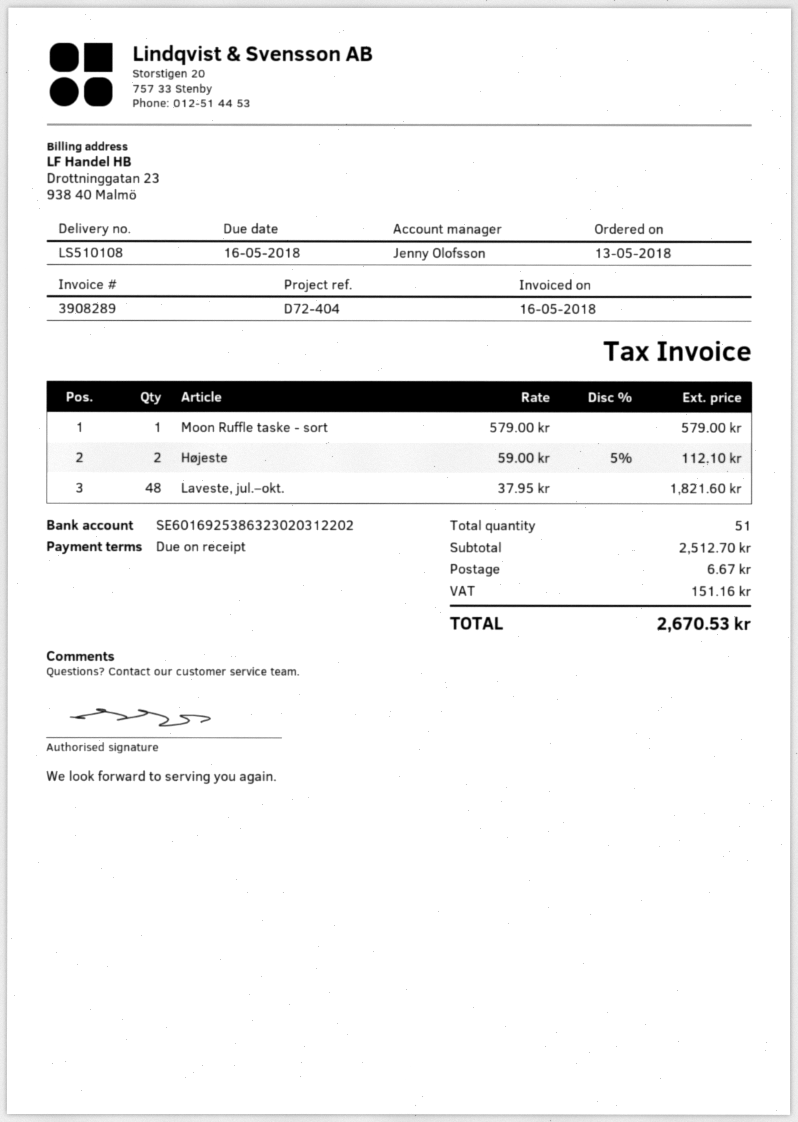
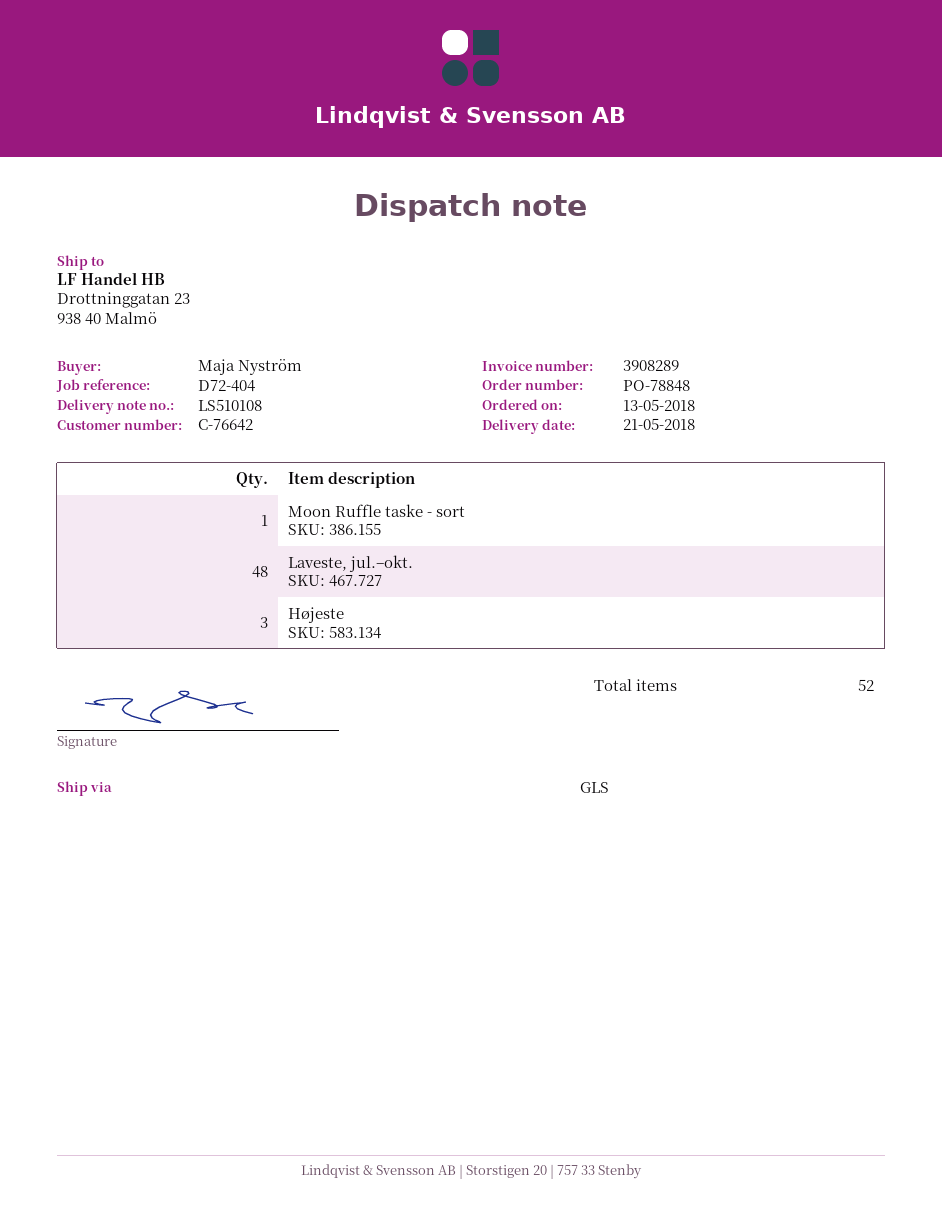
Højeste: 2 -> 3
total quantity: 51 -> 52

